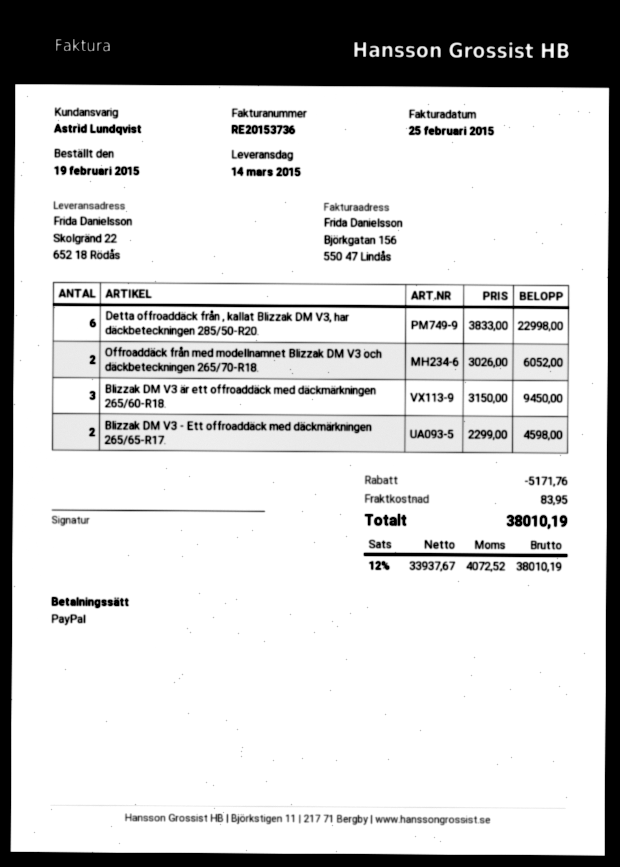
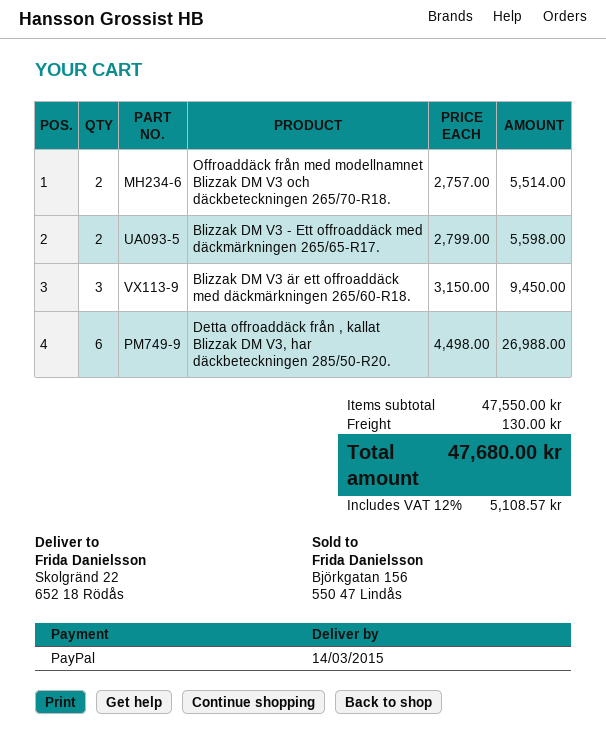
Detta offroaddäck från , kallat Blizzak DM V3, har däckbeteckningen 285/50-R20.: 6 x 3833.00 = 22998.00 -> 6 x 4498.00 = 26988.00
Offroaddäck från med modellnamnet Blizzak DM V3 och däckbeteckningen 265/70-R18.: 2 x 3026.00 = 6052.00 -> 2 x 2757.00 = 5514.00
Blizzak DM V3 - Ett offroaddäck med däckmärkningen 265/65-R17.: 2 x 2299.00 = 4598.00 -> 2 x 2799.00 = 5598.00
discount: 5171.76 -> none
shipping: 83.95 -> 130.00
tax: 12% = 4072.52 -> 12% = 5108.57
total: 38010.19 -> 47680.00

